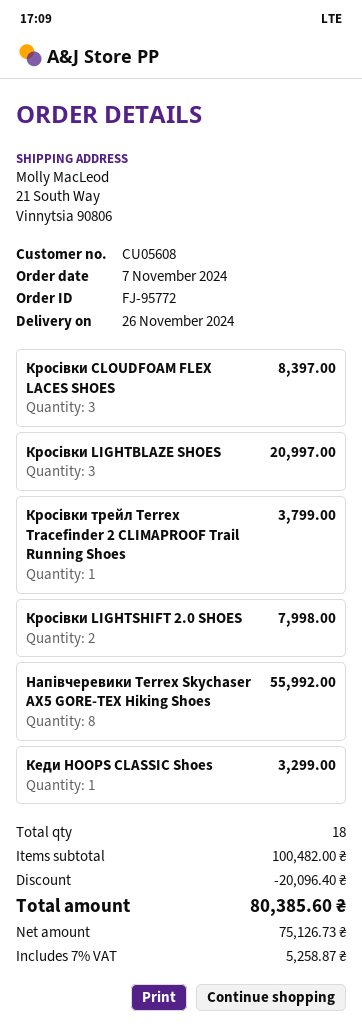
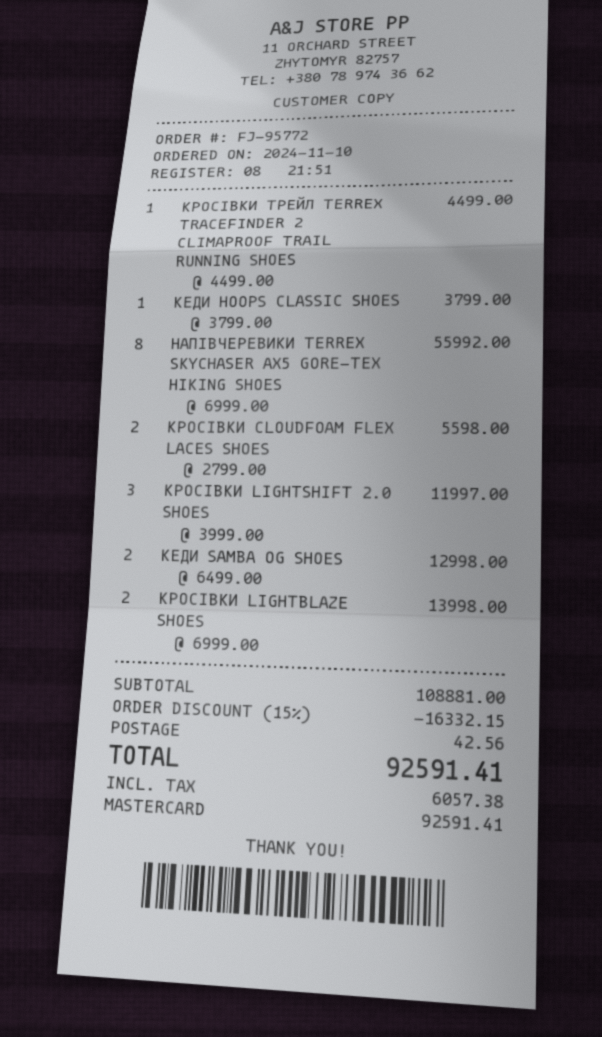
order date: 2024-11-07 -> 2024-11-10
Кросівки CLOUDFOAM FLEX LACES SHOES: 3 for 8397.00 -> 2 for 5598.00
Кросівки LIGHTBLAZE SHOES: 3 for 20997.00 -> 2 for 13998.00
Кросівки трейл Terrex Tracefinder 2 CLIMAPROOF Trail Running Shoes: 1 for 3799.00 -> 1 for 4499.00
Кросівки LIGHTSHIFT 2.0 SHOES: 2 for 7998.00 -> 3 for 11997.00
Кеди HOOPS CLASSIC Shoes: 1 for 3299.00 -> 1 for 3799.00
КЕДИ SAMBA OG SHOES: none -> 2 for 12998.00
subtotal: 100482.00 -> 108881.00
discount: 20096.40 -> 16332.15
shipping: none -> 42.56
tax: 5258.87 -> 6057.38
total: 80385.60 -> 92591.41

